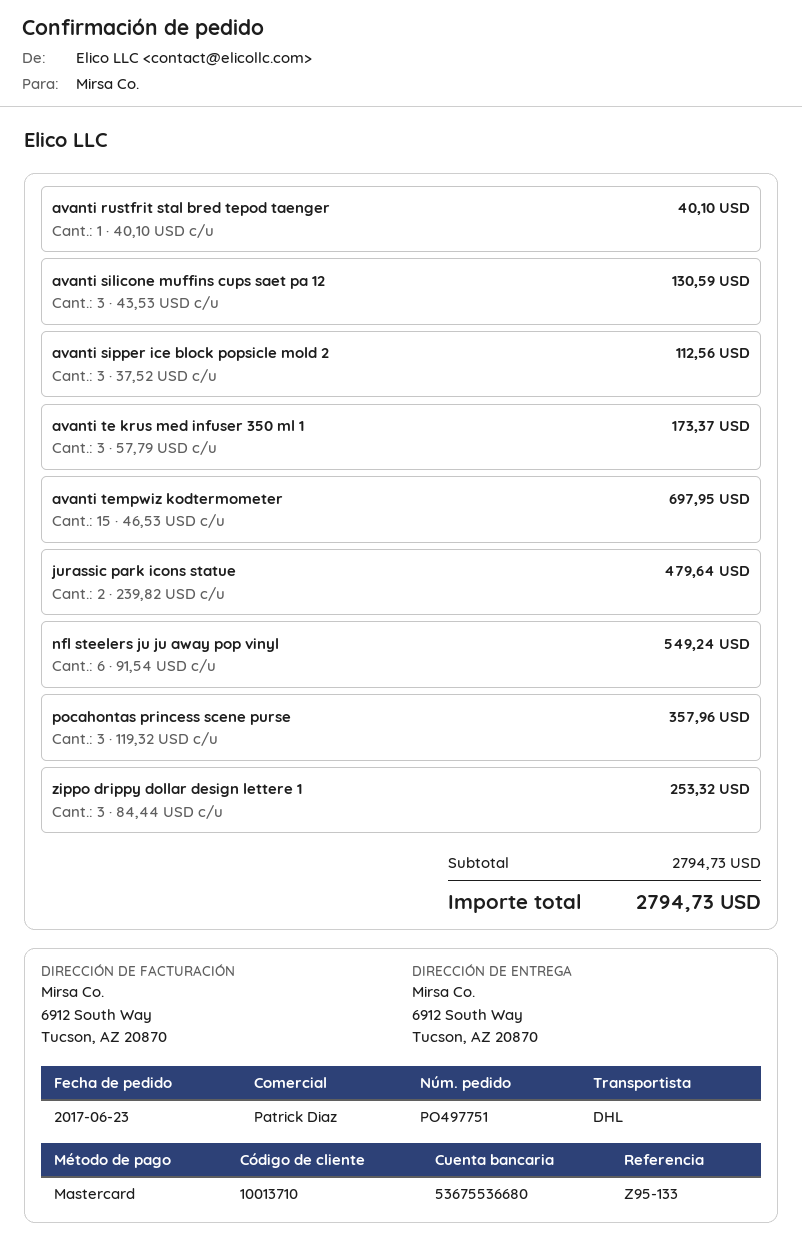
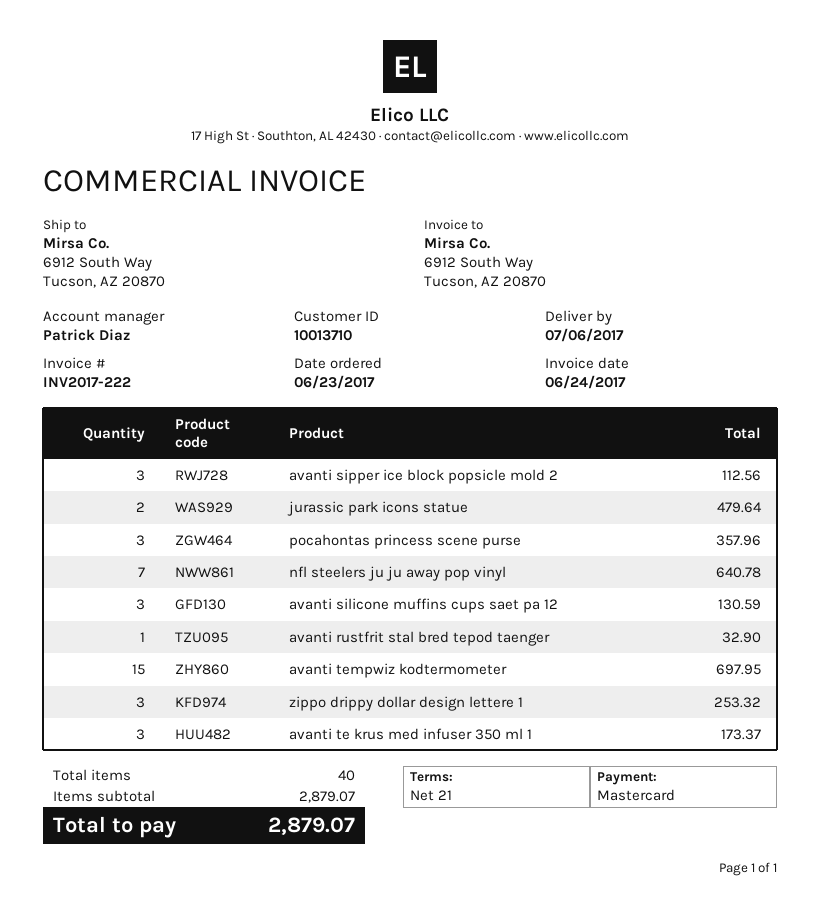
avanti rustfrit stal bred tepod taenger: 1 for 40.10 -> 1 for 32.90
nfl steelers ju ju away pop vinyl: 6 for 549.24 -> 7 for 640.78
subtotal: 2794.73 -> 2879.07
total: 2794.73 -> 2879.07

